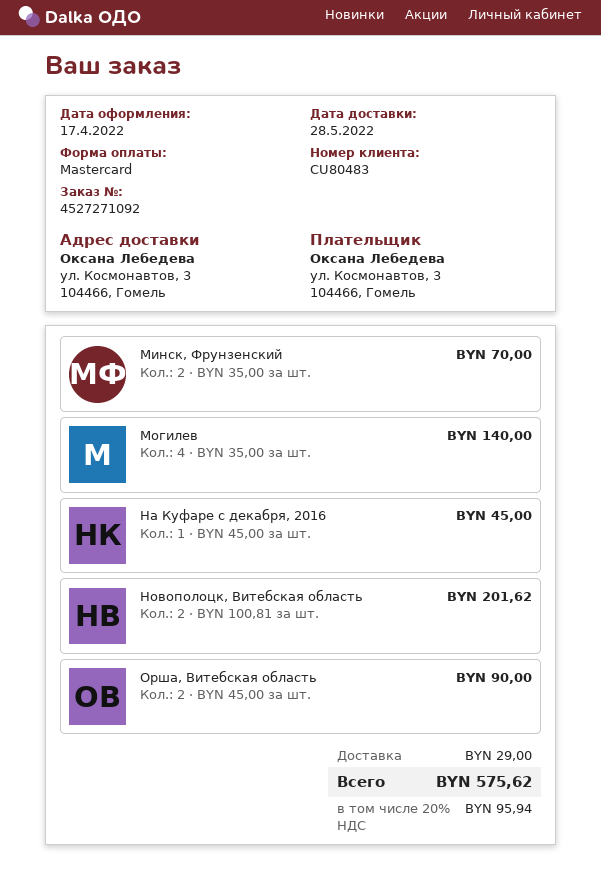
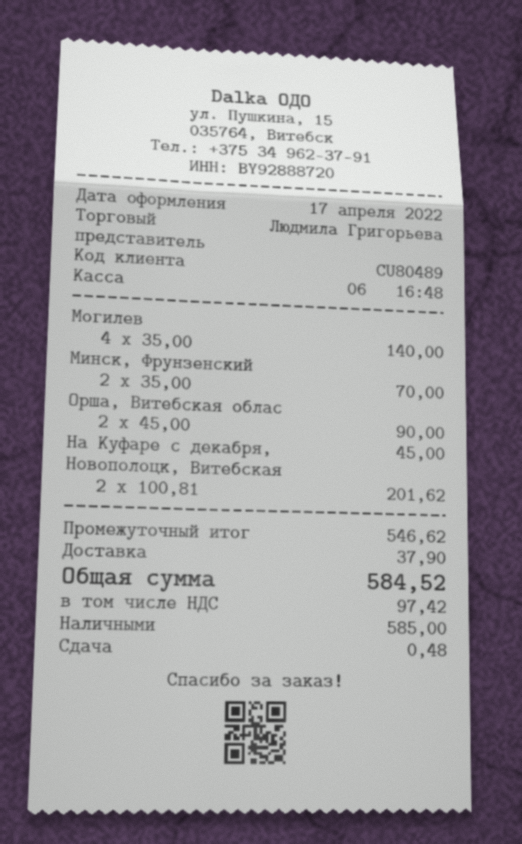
customer number: CU80483 -> CU80489
payment method: Mastercard -> cash
shipping: 29.00 -> 37.90
tax: 95.94 -> 97.42
total: 575.62 -> 584.52

